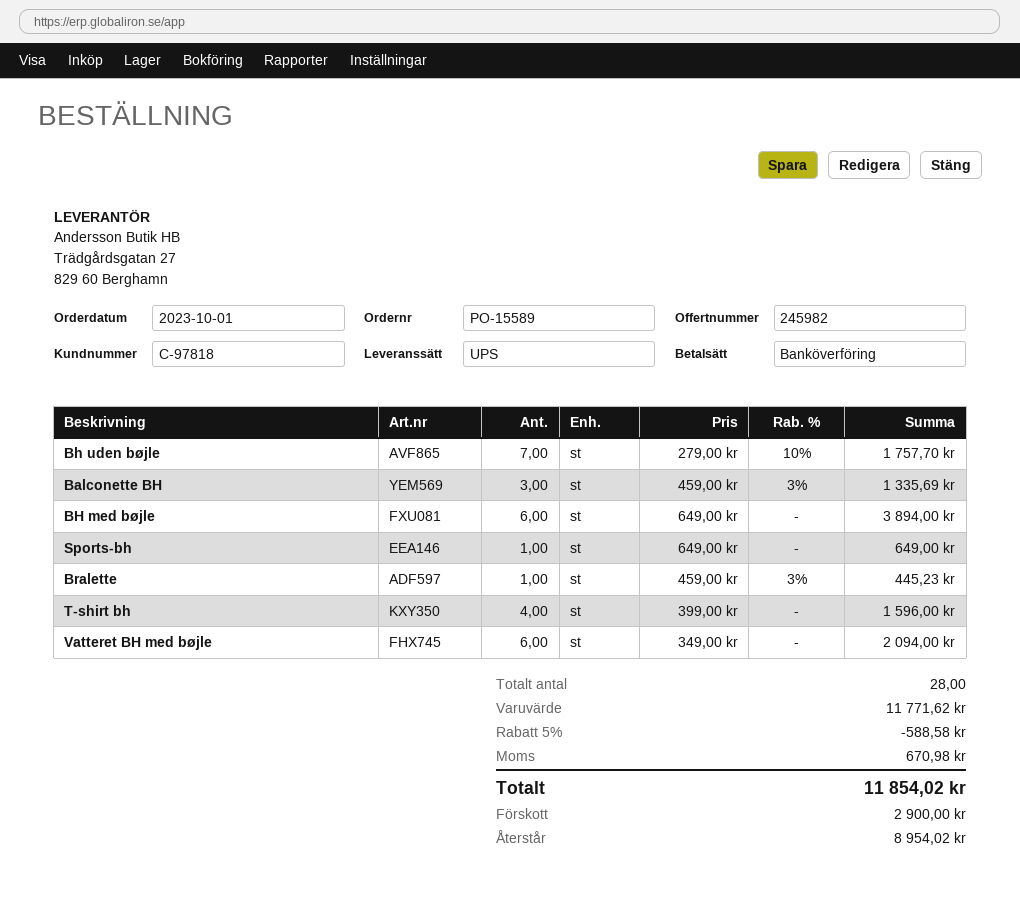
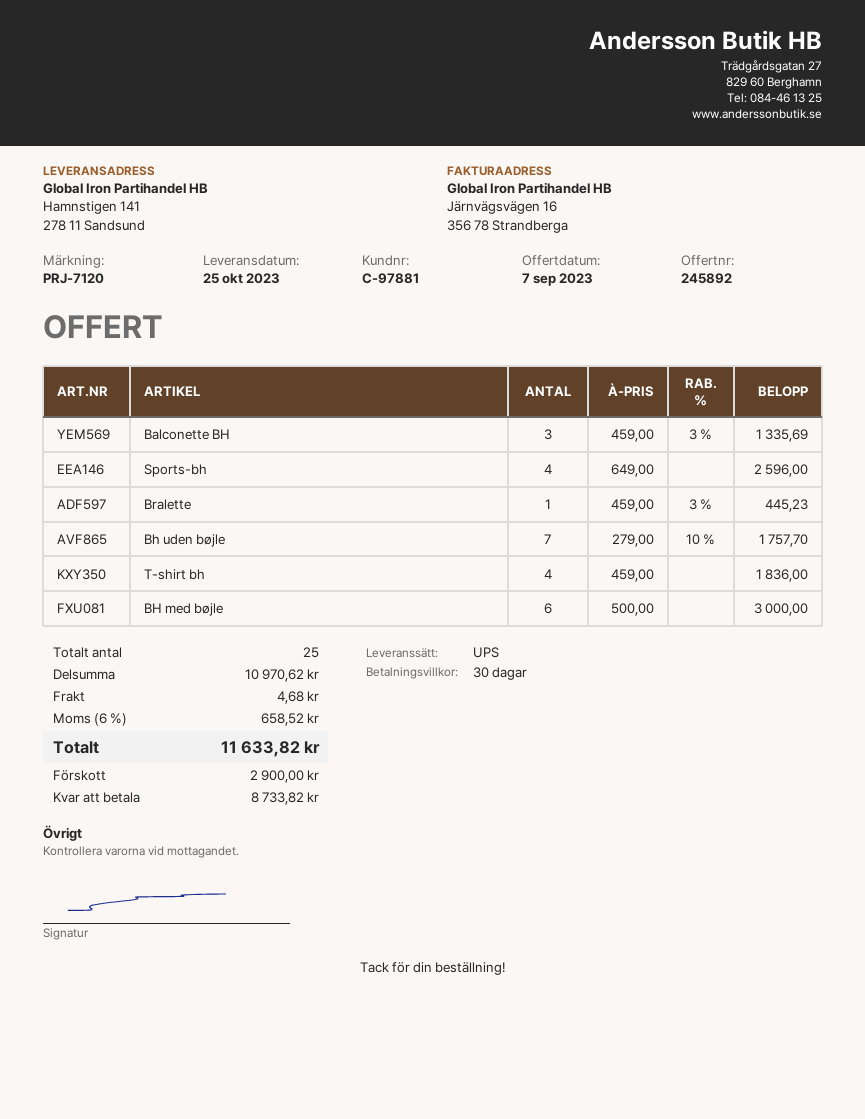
quote number: 245982 -> 245892
customer number: C-97818 -> C-97881
BH med bøjle: 6 x 649.00 = 3894.00 -> 6 x 500.00 = 3000.00
Sports-bh: 1 x 649.00 = 649.00 -> 4 x 649.00 = 2596.00
T-shirt bh: 4 x 399.00 = 1596.00 -> 4 x 459.00 = 1836.00
Vatteret BH med bøjle: 6 x 349.00 = 2094.00 -> none
total quantity: 28 -> 25
subtotal: 11771.62 -> 10970.62
discount: 5% = 588.58 -> none
shipping: none -> 4.68
tax: 670.98 -> 658.52
total: 11854.02 -> 11633.82
balance: 8954.02 -> 8733.82

